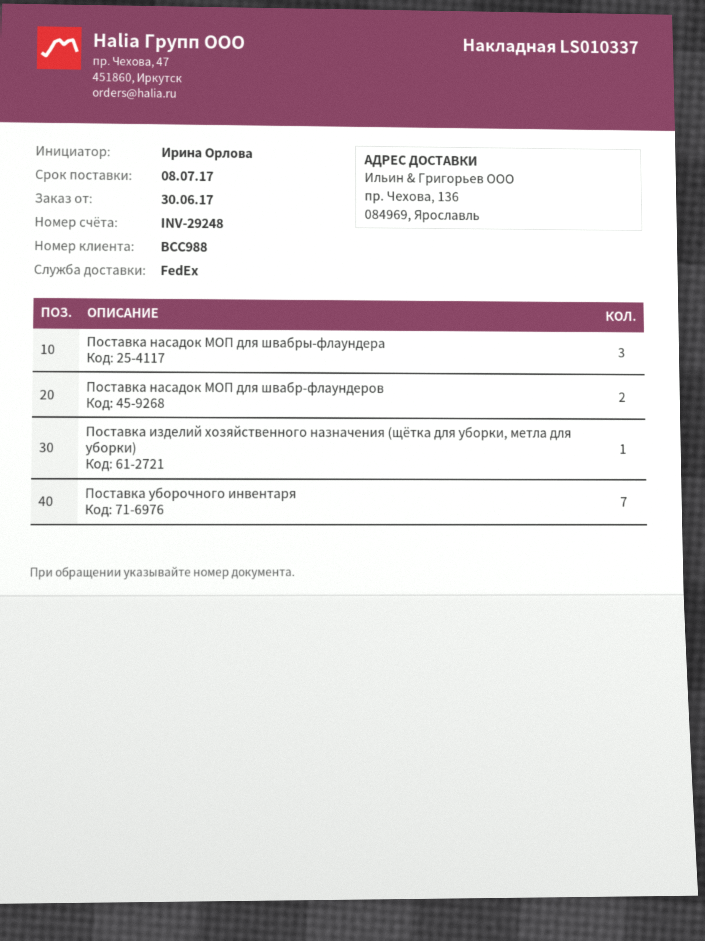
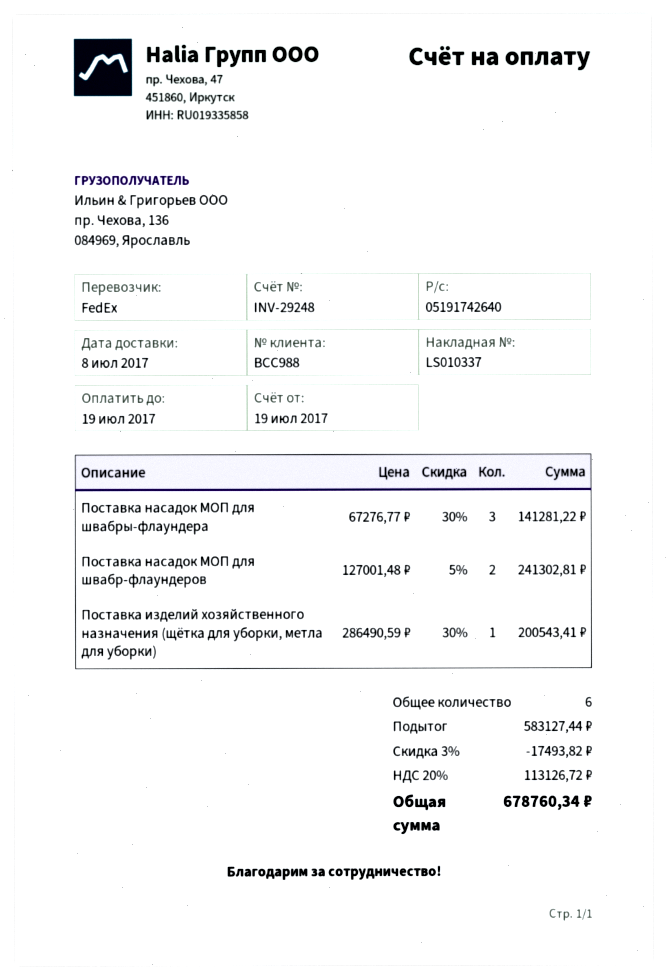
Поставка уборочного инвентаря: 7 -> none

